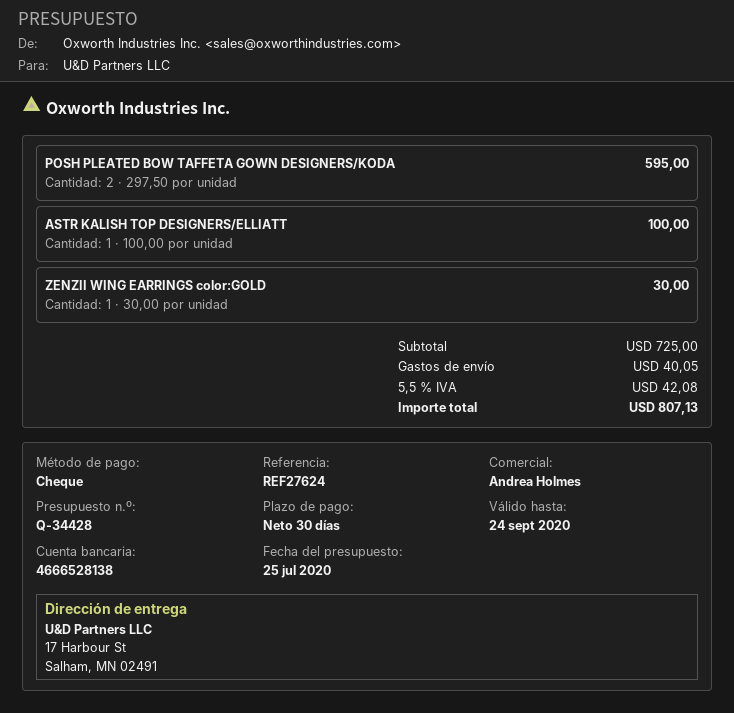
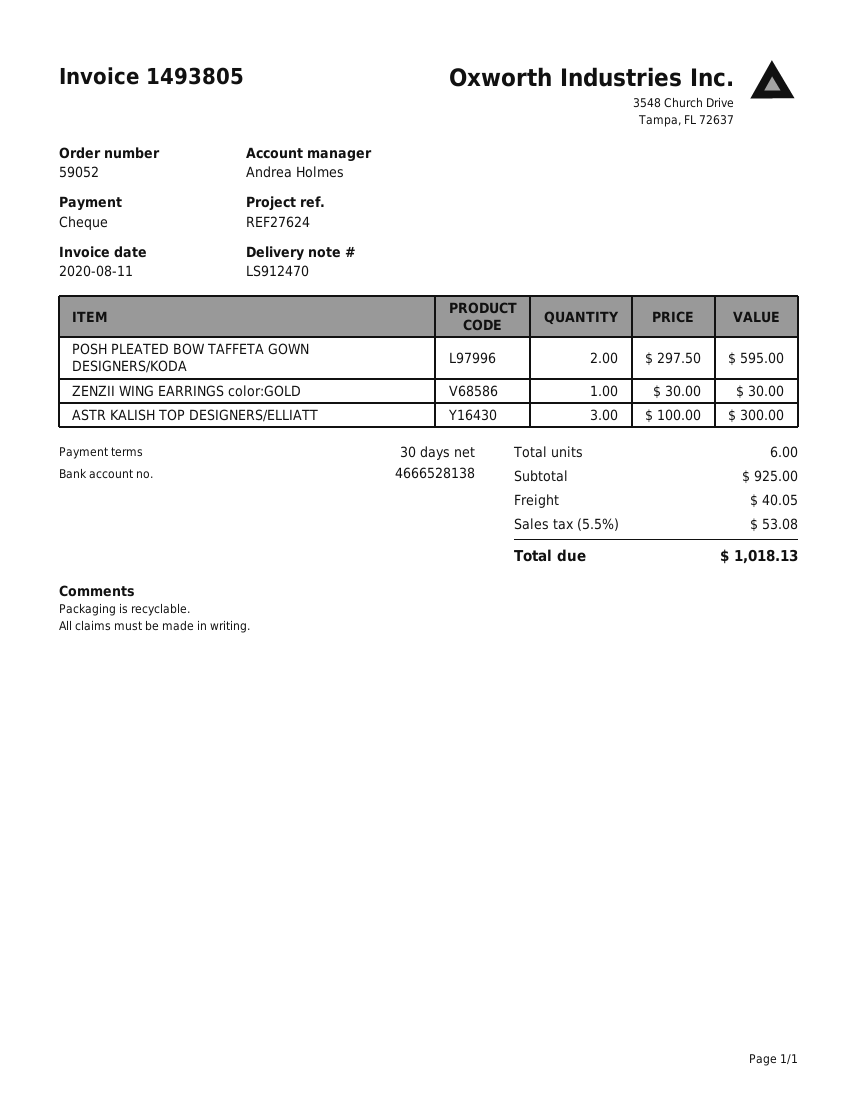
ASTR KALISH TOP DESIGNERS/ELLIATT: 1 x 100.00 = 100.00 -> 3 x 100.00 = 300.00
subtotal: 725.00 -> 925.00
tax: 5.5% = 42.08 -> 5.5% = 53.08
total: 807.13 -> 1018.13

